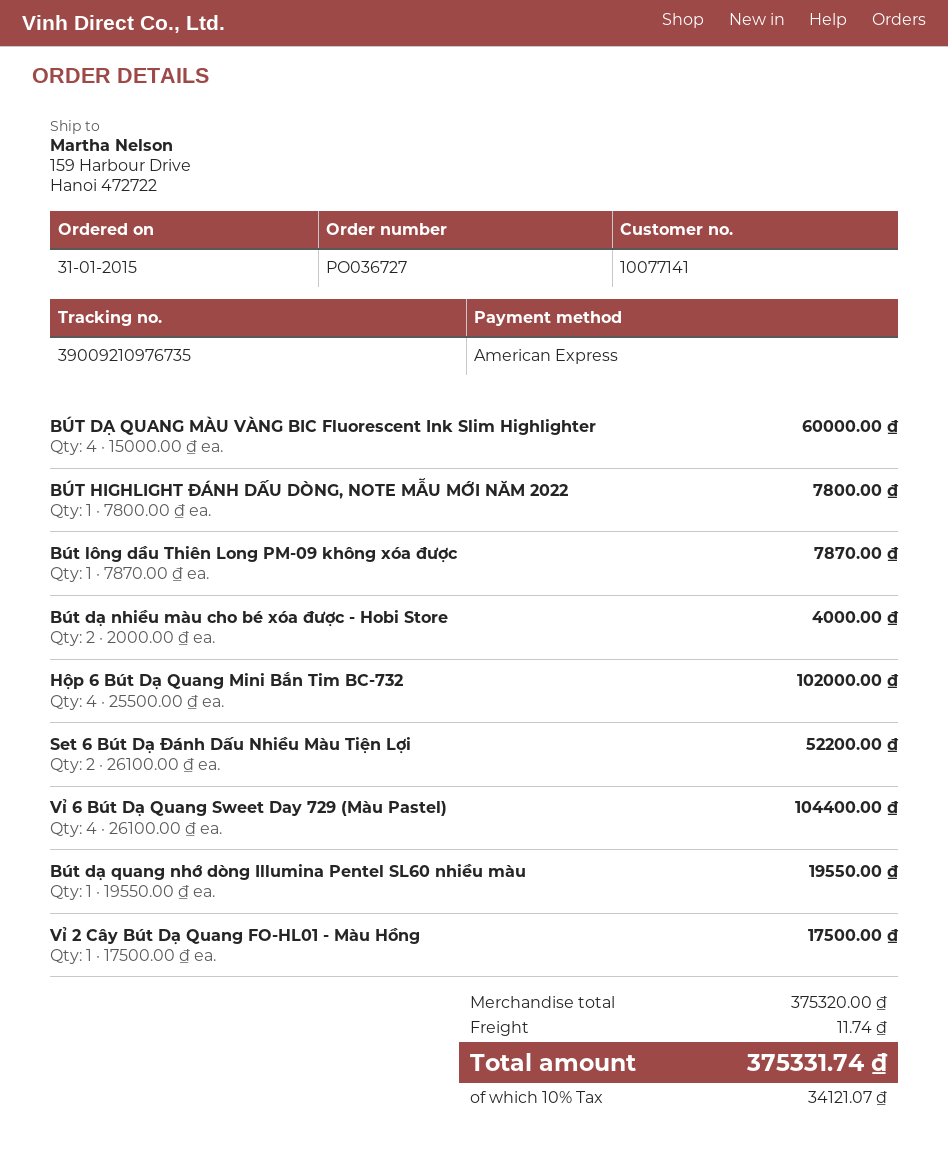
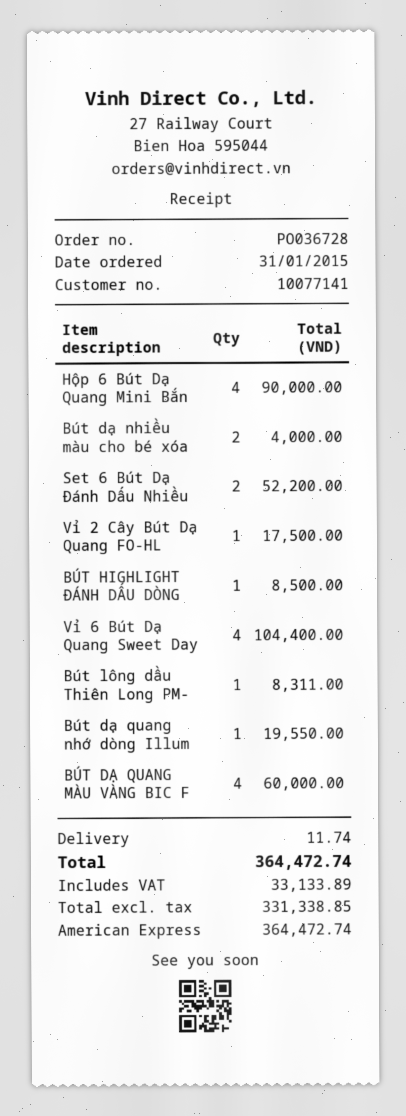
order number: PO036727 -> PO036728
BÚT HIGHLIGHT ĐÁNH DẤU DÒNG, NOTE MẪU MỚI NĂM 2022: 1 for 7800.00 -> 1 for 8500.00
Bút lông dầu Thiên Long PM-09 không xóa được: 1 for 7870.00 -> 1 for 8311.00
Hộp 6 Bút Dạ Quang Mini Bắn Tim BC-732: 4 for 102000.00 -> 4 for 90000.00
tax: 34121.07 -> 33133.89
total: 375331.74 -> 364472.74

